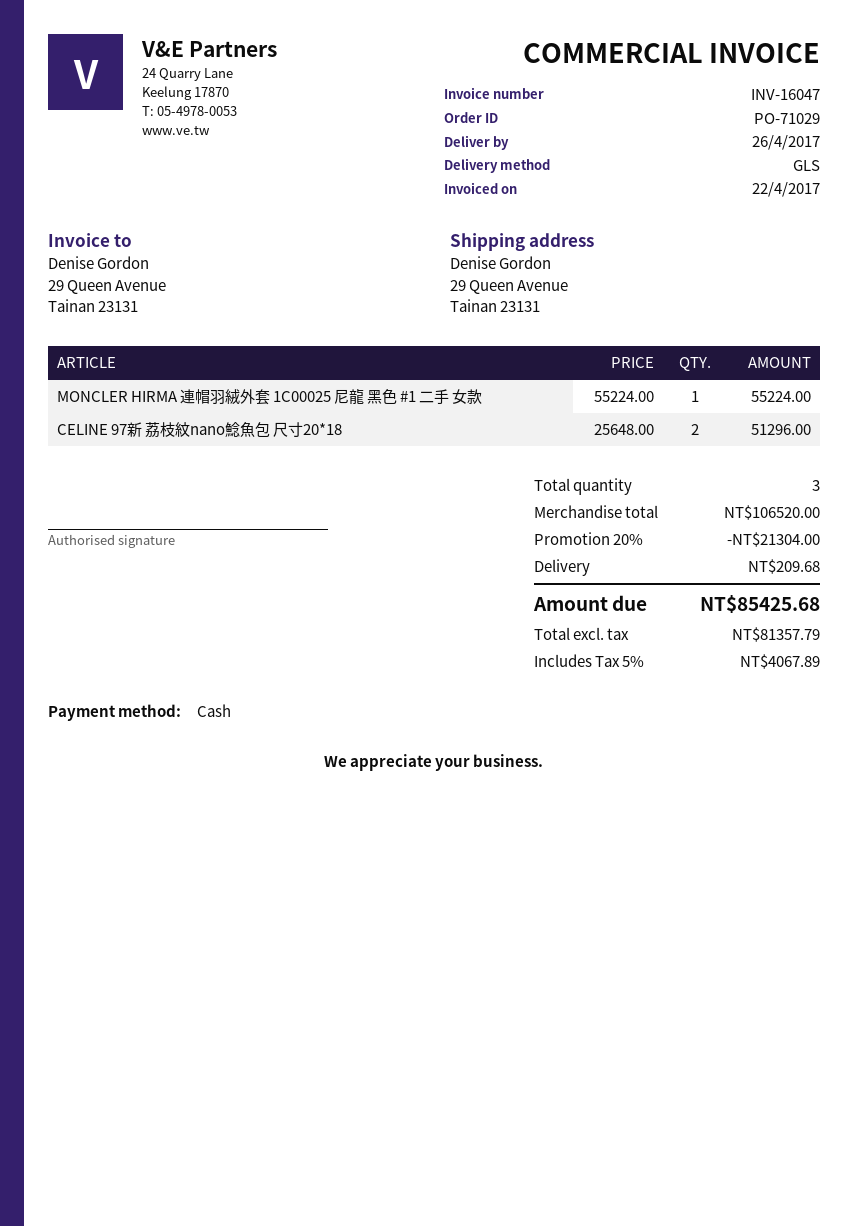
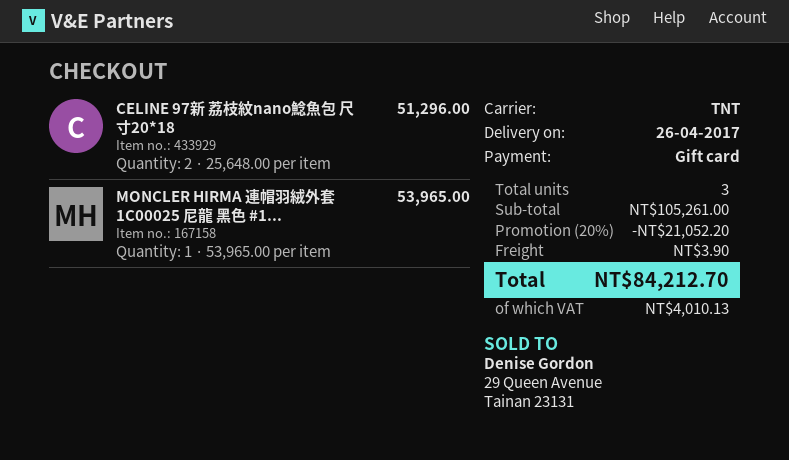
payment method: cash -> gift card
shipping method: GLS -> TNT
MONCLER HIRMA 連帽羽絨外套 1C00025 尼龍 黑色 #1 二手 女款: 1 x 55224.00 = 55224.00 -> 1 x 53965.00 = 53965.00
subtotal: 106520.00 -> 105261.00
discount: 20% = 21304.00 -> 20% = 21052.20
shipping: 209.68 -> 3.90
tax: 4067.89 -> 4010.13
total: 85425.68 -> 84212.70

